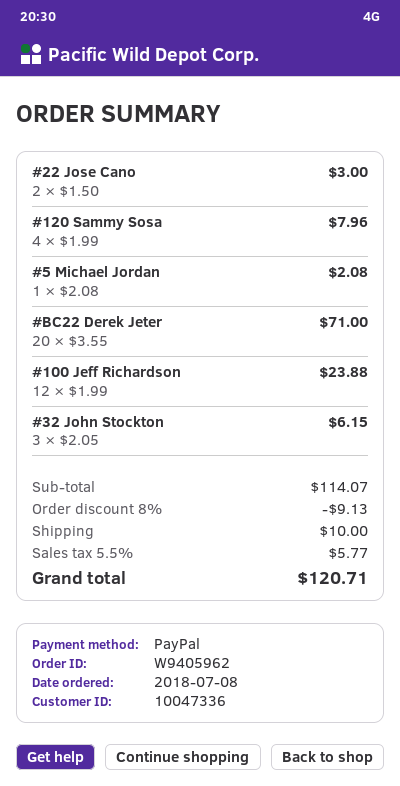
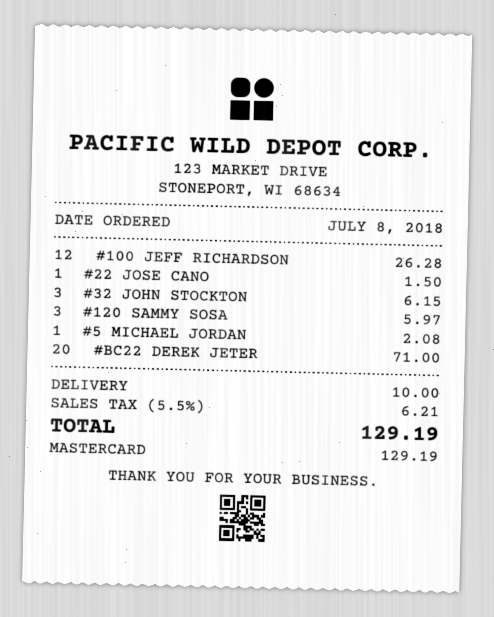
payment method: PayPal -> Mastercard
#22 Jose Cano: 2 for 3.00 -> 1 for 1.50
#120 Sammy Sosa: 4 for 7.96 -> 3 for 5.97
#100 Jeff Richardson: 12 for 23.88 -> 12 for 26.28
discount: 8% = 9.13 -> none
tax: 5.5% = 5.77 -> 5.5% = 6.21
total: 120.71 -> 129.19

